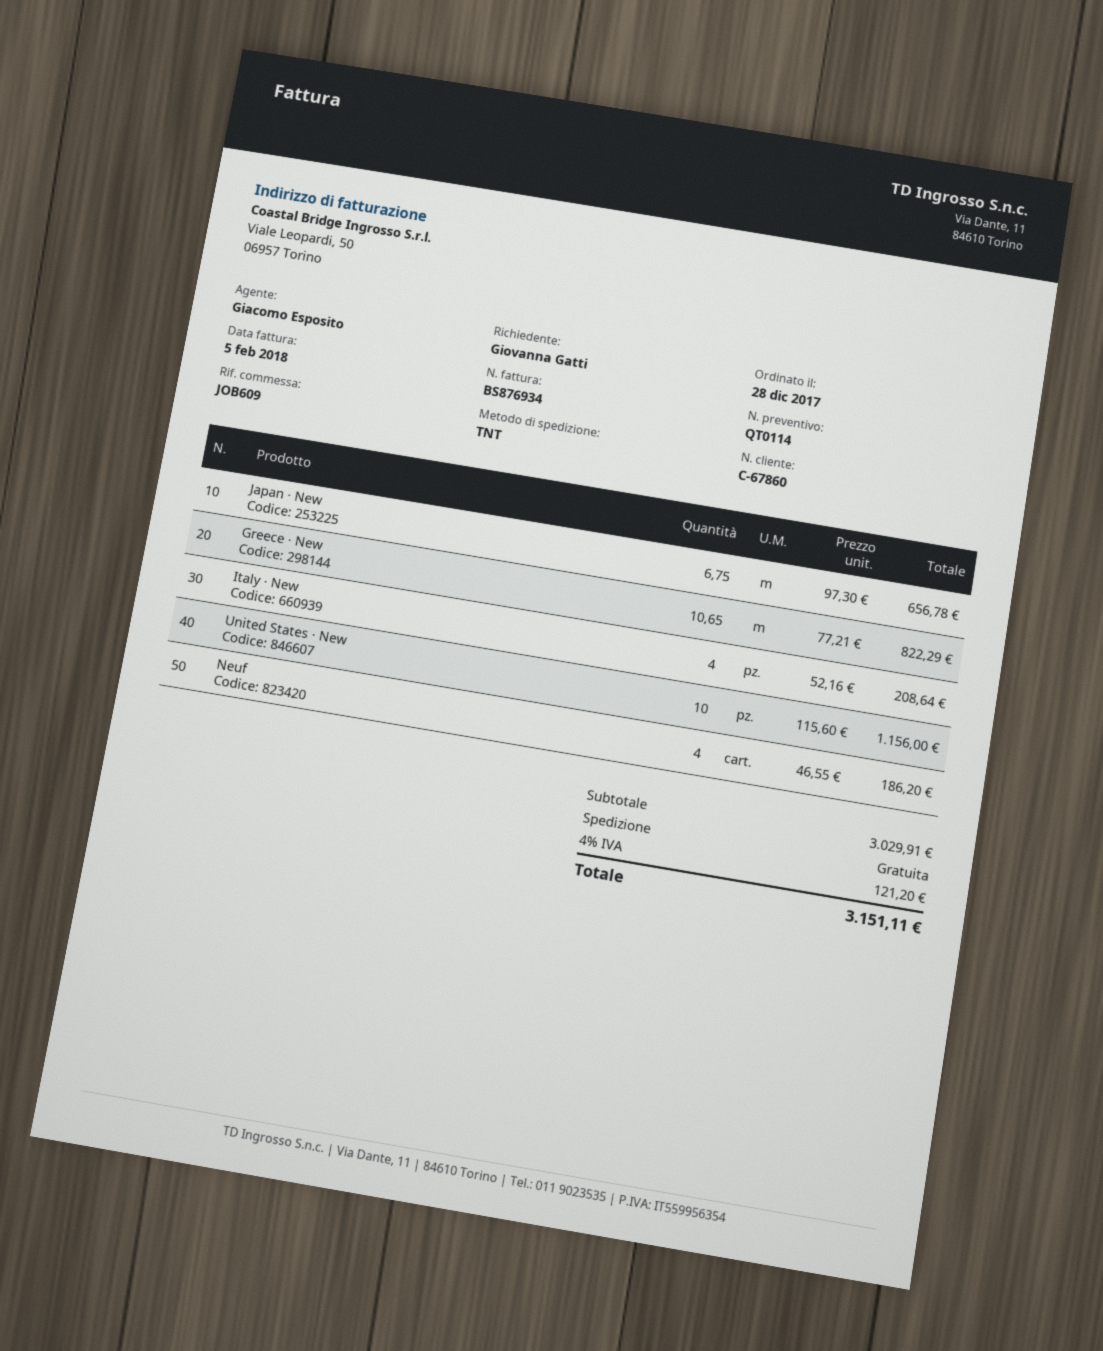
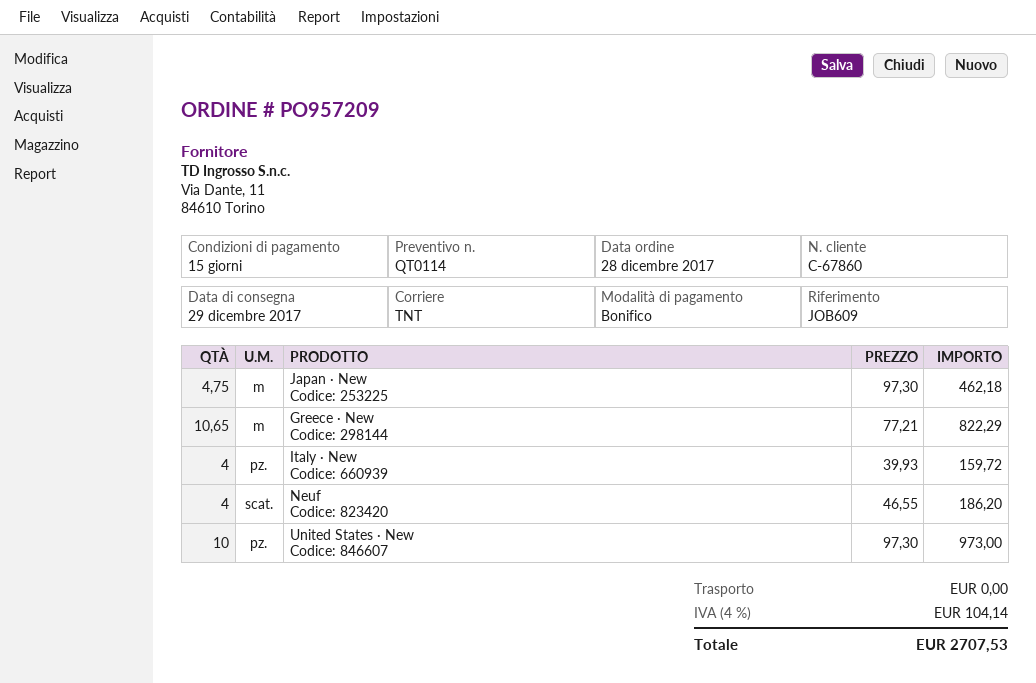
Japan · New: 6.75 x 97.30 = 656.78 -> 4.75 x 97.30 = 462.18
Italy · New: 4 x 52.16 = 208.64 -> 4 x 39.93 = 159.72
United States · New: 10 x 115.60 = 1156.00 -> 10 x 97.30 = 973.00
tax: 4% = 121.20 -> 4% = 104.14
total: 3151.11 -> 2707.53

